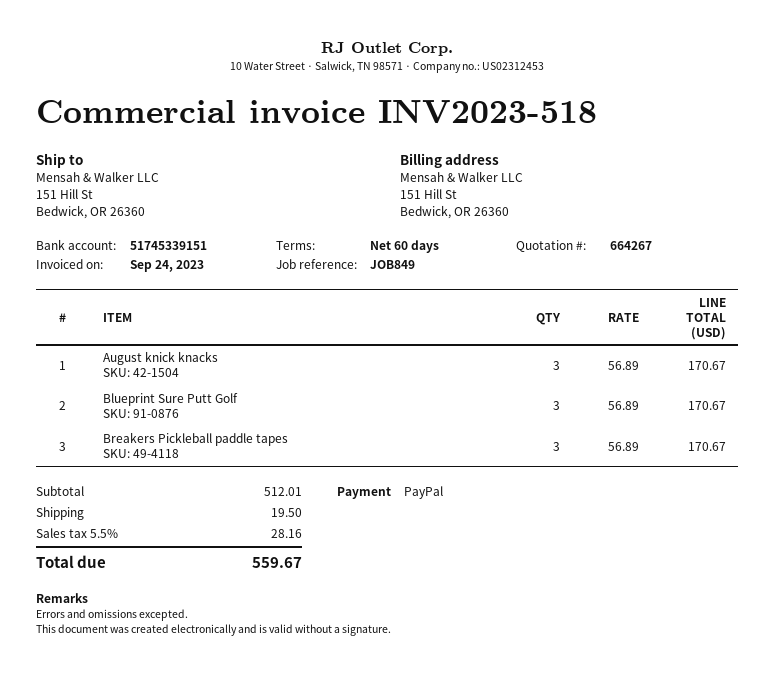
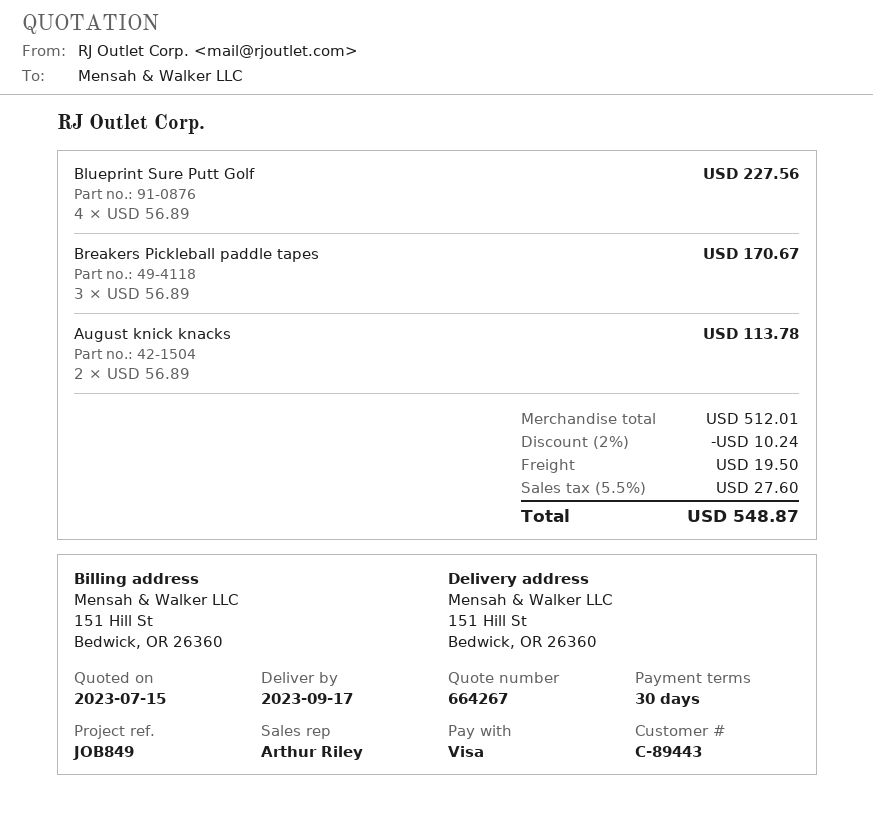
payment terms: 60 days -> 30 days
payment method: PayPal -> Visa
August knick knacks: 3 x 56.89 = 170.67 -> 2 x 56.89 = 113.78
Blueprint Sure Putt Golf: 3 x 56.89 = 170.67 -> 4 x 56.89 = 227.56
discount: none -> 2% = 10.24
tax: 5.5% = 28.16 -> 5.5% = 27.60
total: 559.67 -> 548.87

